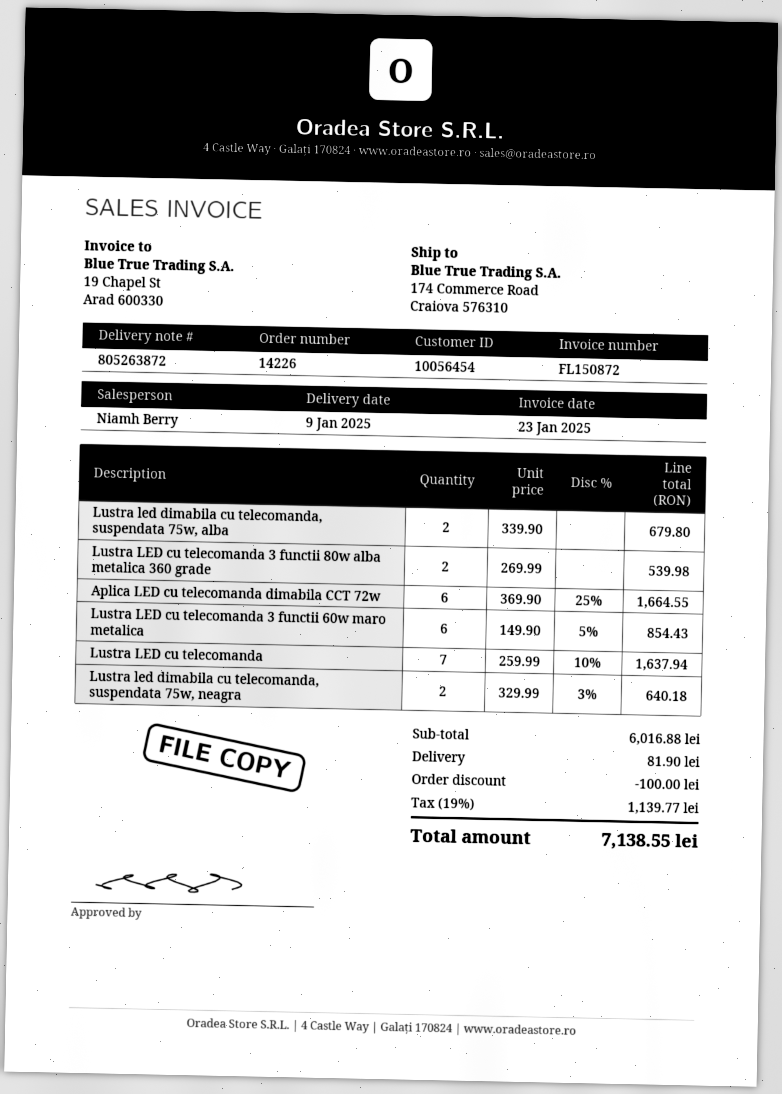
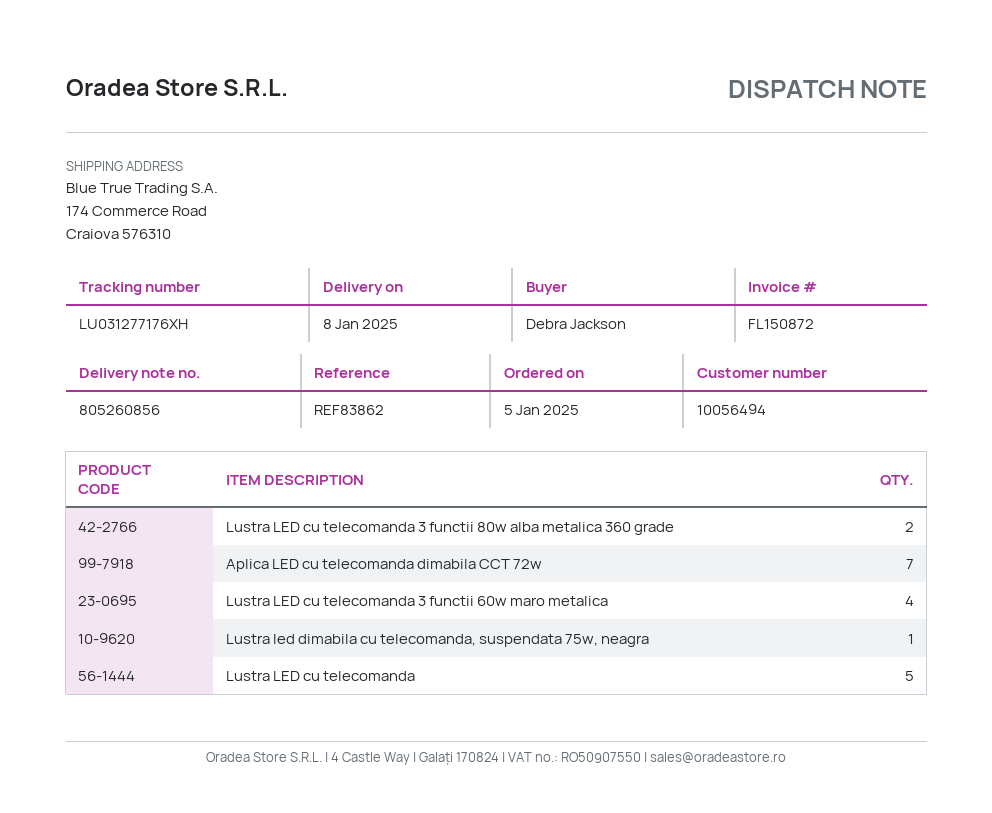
delivery note number: 805263872 -> 805260856
delivery date: 2025-01-09 -> 2025-01-08
customer number: 10056454 -> 10056494
Lustra led dimabila cu telecomanda, suspendata 75w, alba: 2 -> none
Aplica LED cu telecomanda dimabila CCT 72w: 6 -> 7
Lustra LED cu telecomanda 3 functii 60w maro metalica: 6 -> 4
Lustra LED cu telecomanda: 7 -> 5
Lustra led dimabila cu telecomanda, suspendata 75w, neagra: 2 -> 1

